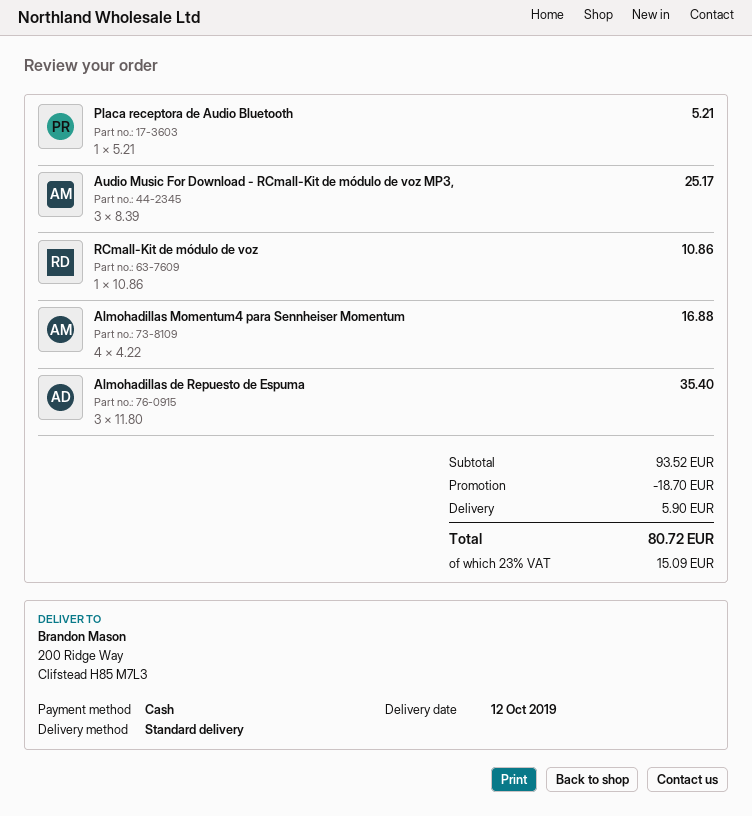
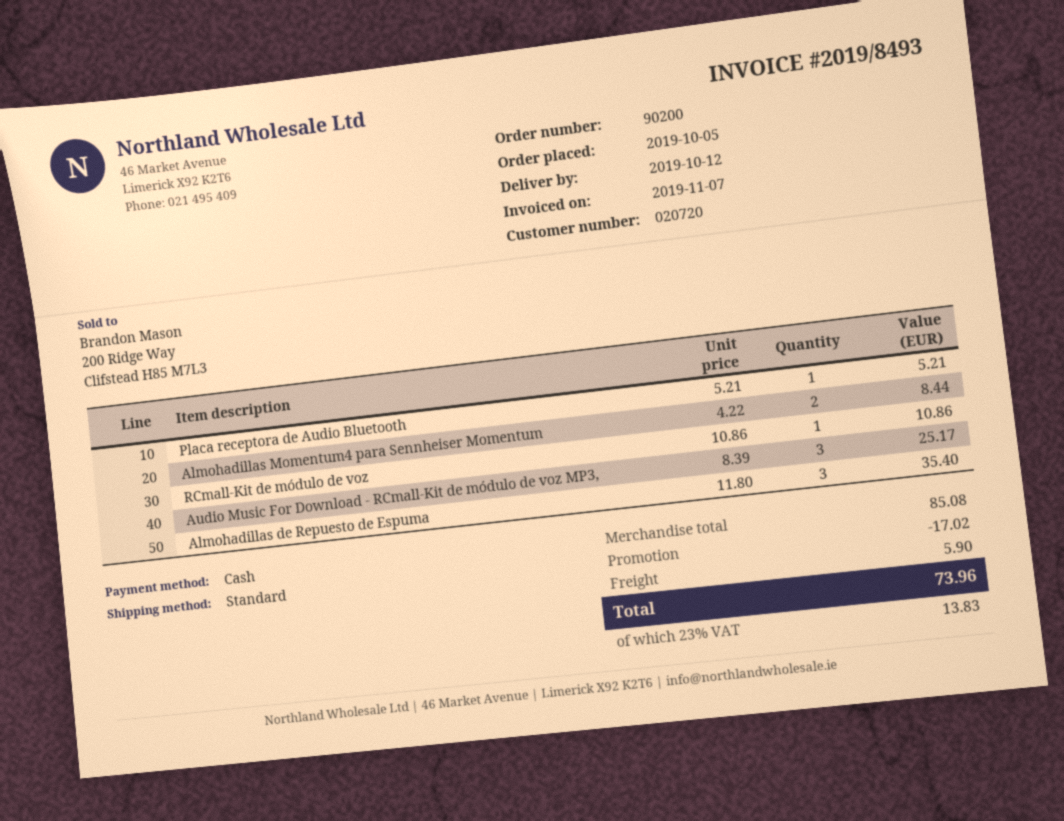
Almohadillas Momentum4 para Sennheiser Momentum: 4 x 4.22 = 16.88 -> 2 x 4.22 = 8.44
subtotal: 93.52 -> 85.08
discount: 18.70 -> 17.02
tax: 23% = 15.09 -> 23% = 13.83
total: 80.72 -> 73.96

